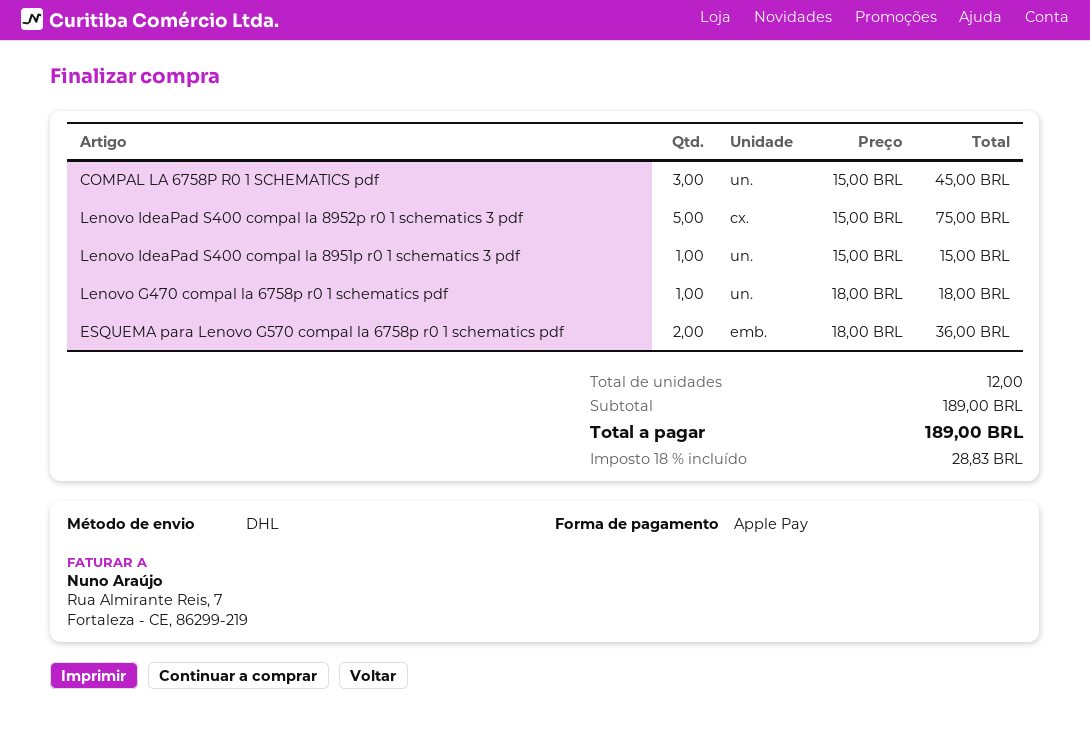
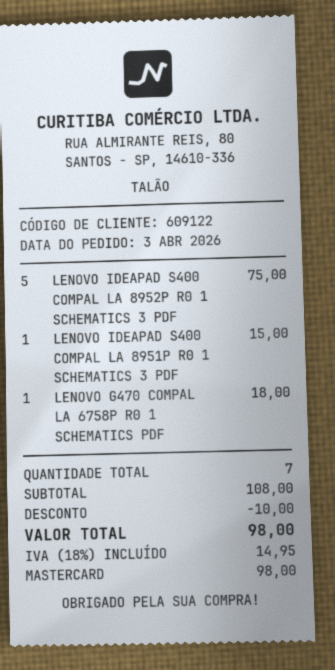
payment method: Apple Pay -> Mastercard
COMPAL LA 6758P R0 1 SCHEMATICS pdf: 3 for 45.00 -> none
ESQUEMA para Lenovo G570 compal la 6758p r0 1 schematics pdf: 2 for 36.00 -> none
total quantity: 12 -> 7
subtotal: 189.00 -> 108.00
discount: none -> 10.00
tax: 18% = 28.83 -> 18% = 14.95
total: 189.00 -> 98.00

